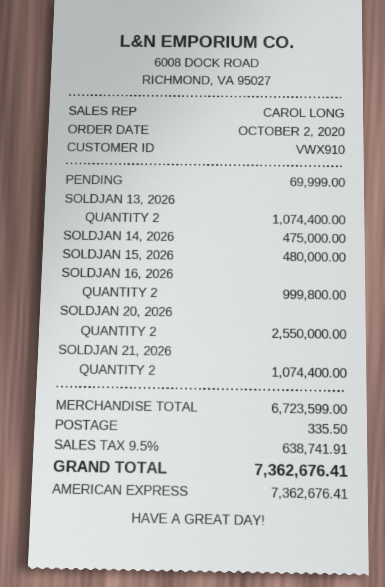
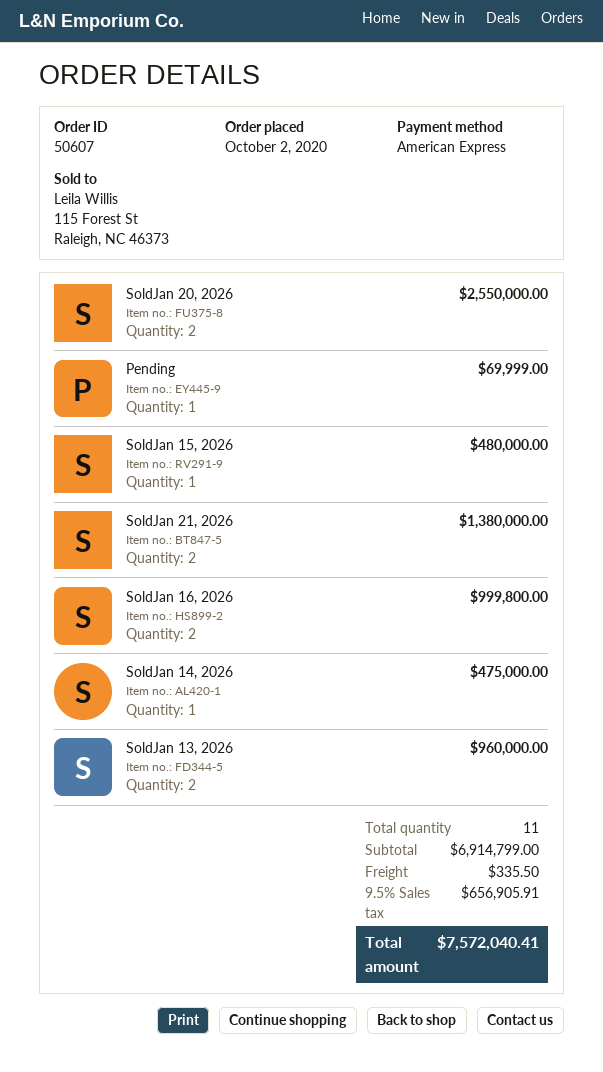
SOLDJAN 13, 2026: 2 for 1074400.00 -> 2 for 960000.00
SOLDJAN 21, 2026: 2 for 1074400.00 -> 2 for 1380000.00
subtotal: 6723599.00 -> 6914799.00
tax: 9.5% = 638741.91 -> 9.5% = 656905.91
total: 7362676.41 -> 7572040.41

